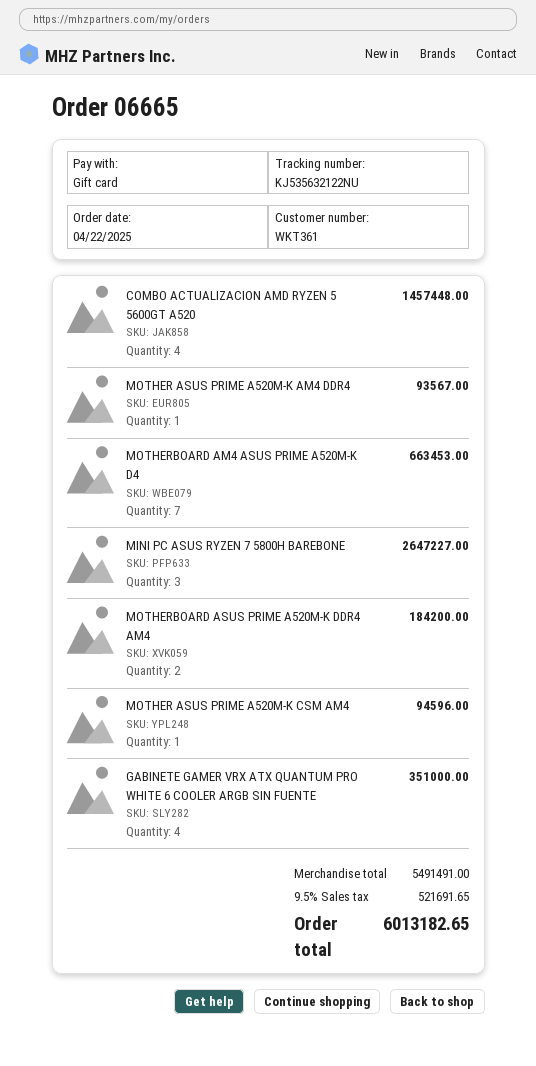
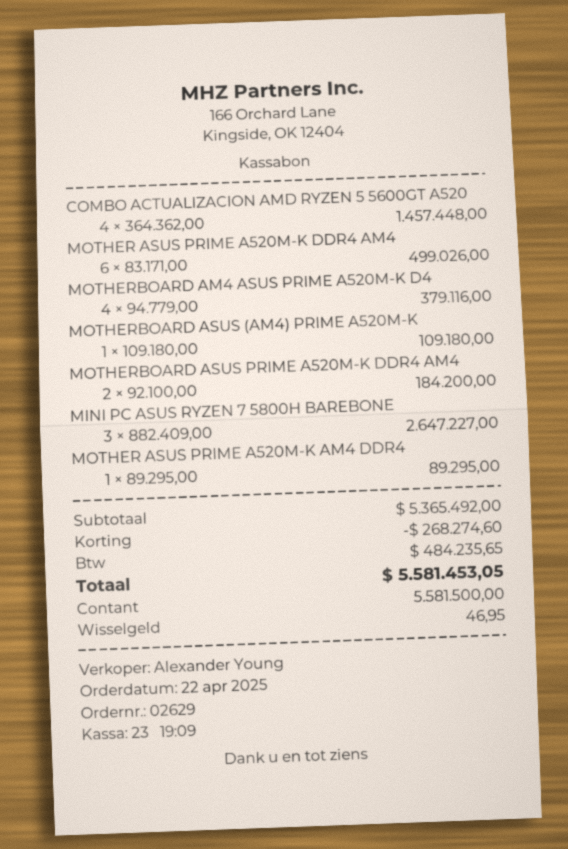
order number: 06665 -> 02629
payment method: gift card -> cash
MOTHER ASUS PRIME A520M-K AM4 DDR4: 1 for 93567.00 -> 1 for 89295.00
MOTHERBOARD AM4 ASUS PRIME A520M-K D4: 7 for 663453.00 -> 4 for 379116.00
MOTHER ASUS PRIME A520M-K CSM AM4: 1 for 94596.00 -> none
GABINETE GAMER VRX ATX QUANTUM PRO WHITE 6 COOLER ARGB SIN FUENTE: 4 for 351000.00 -> none
MOTHER ASUS PRIME A520M-K DDR4 AM4: none -> 6 for 499026.00
MOTHERBOARD ASUS (AM4) PRIME A520M-K: none -> 1 for 109180.00
subtotal: 5491491.00 -> 5365492.00
discount: none -> 268274.60
tax: 521691.65 -> 484235.65
total: 6013182.65 -> 5581453.05

